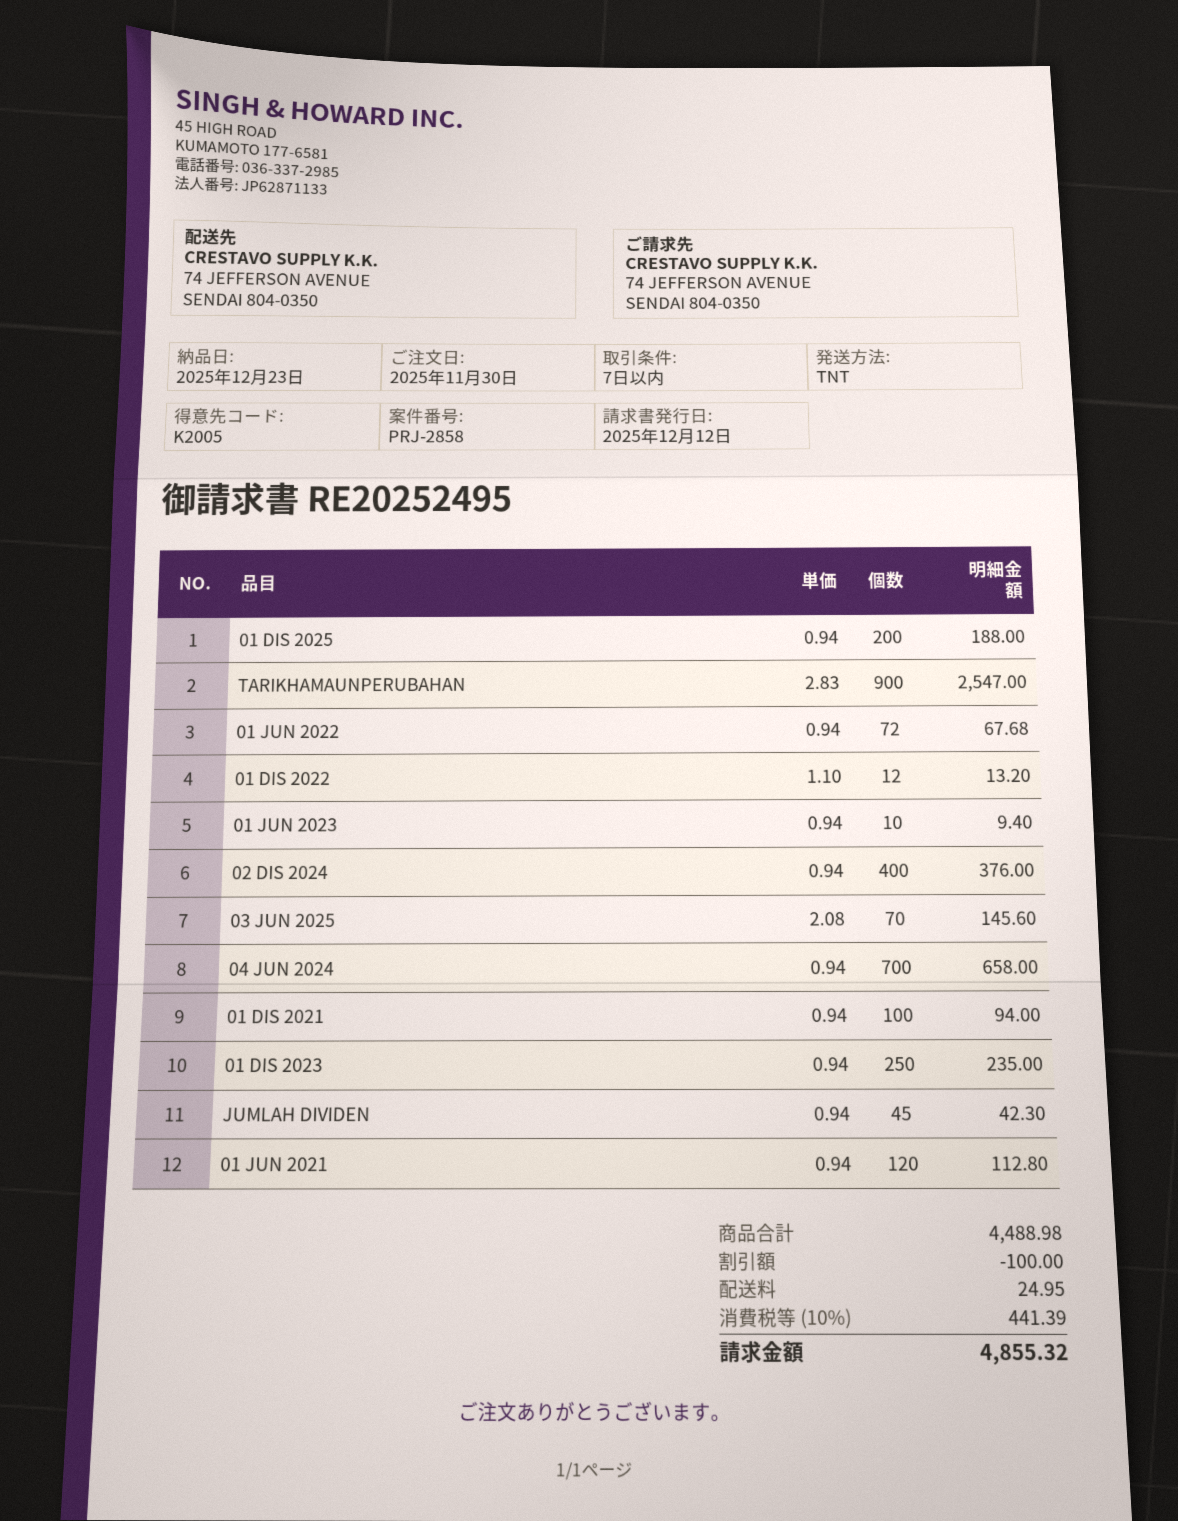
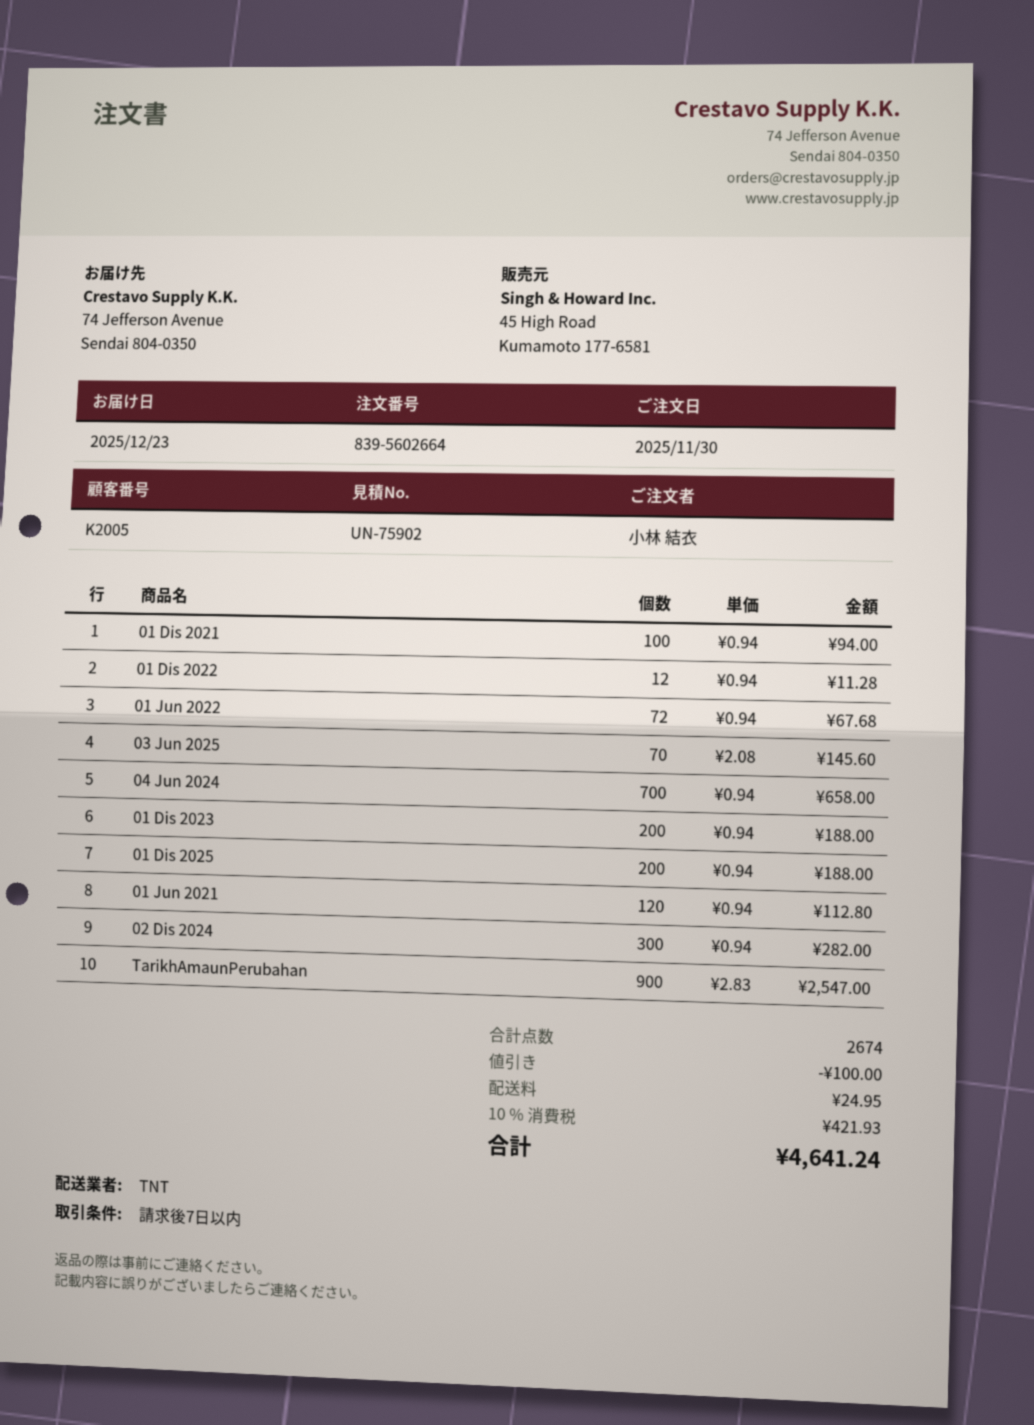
01 DIS 2022: 12 x 1.10 = 13.20 -> 12 x 0.94 = 11.28
01 JUN 2023: 10 x 0.94 = 9.40 -> none
02 DIS 2024: 400 x 0.94 = 376.00 -> 300 x 0.94 = 282.00
01 DIS 2023: 250 x 0.94 = 235.00 -> 200 x 0.94 = 188.00
JUMLAH DIVIDEN: 45 x 0.94 = 42.30 -> none
tax: 10% = 441.39 -> 10% = 421.93
total: 4855.32 -> 4641.24

